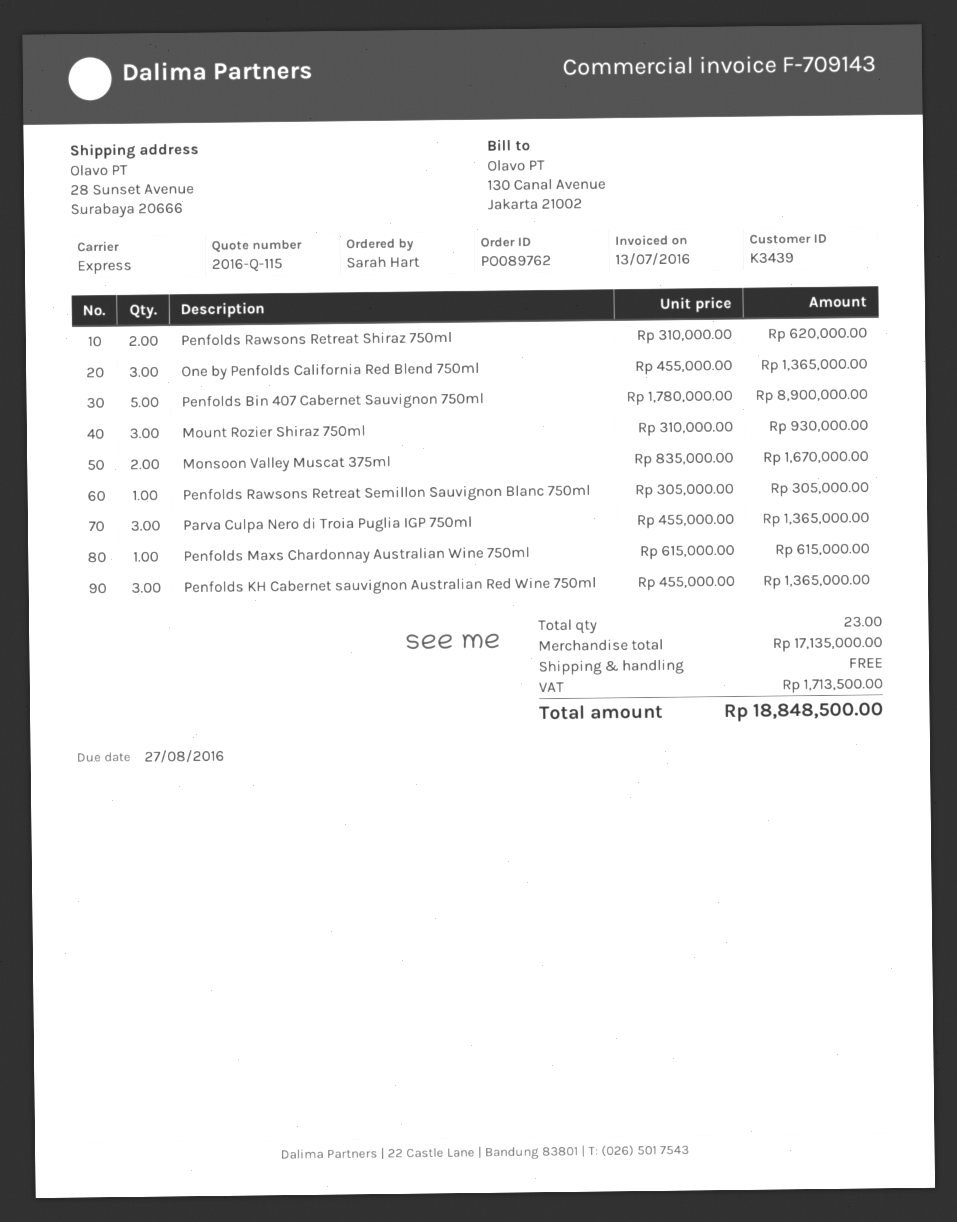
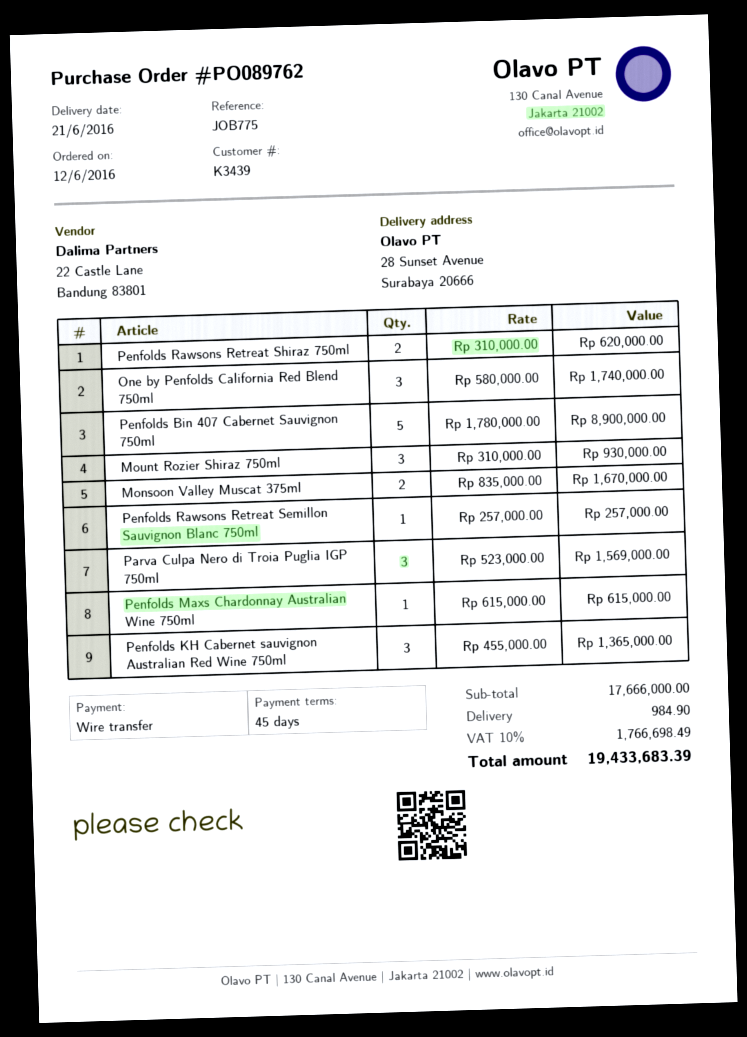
One by Penfolds California Red Blend 750ml: 3 x 455000.00 = 1365000.00 -> 3 x 580000.00 = 1740000.00
Penfolds Rawsons Retreat Semillon Sauvignon Blanc 750ml: 1 x 305000.00 = 305000.00 -> 1 x 257000.00 = 257000.00
Parva Culpa Nero di Troia Puglia IGP 750ml: 3 x 455000.00 = 1365000.00 -> 3 x 523000.00 = 1569000.00
subtotal: 17135000.00 -> 17666000.00
shipping: 0.00 -> 984.90
tax: 1713500.00 -> 1766698.49
total: 18848500.00 -> 19433683.39

